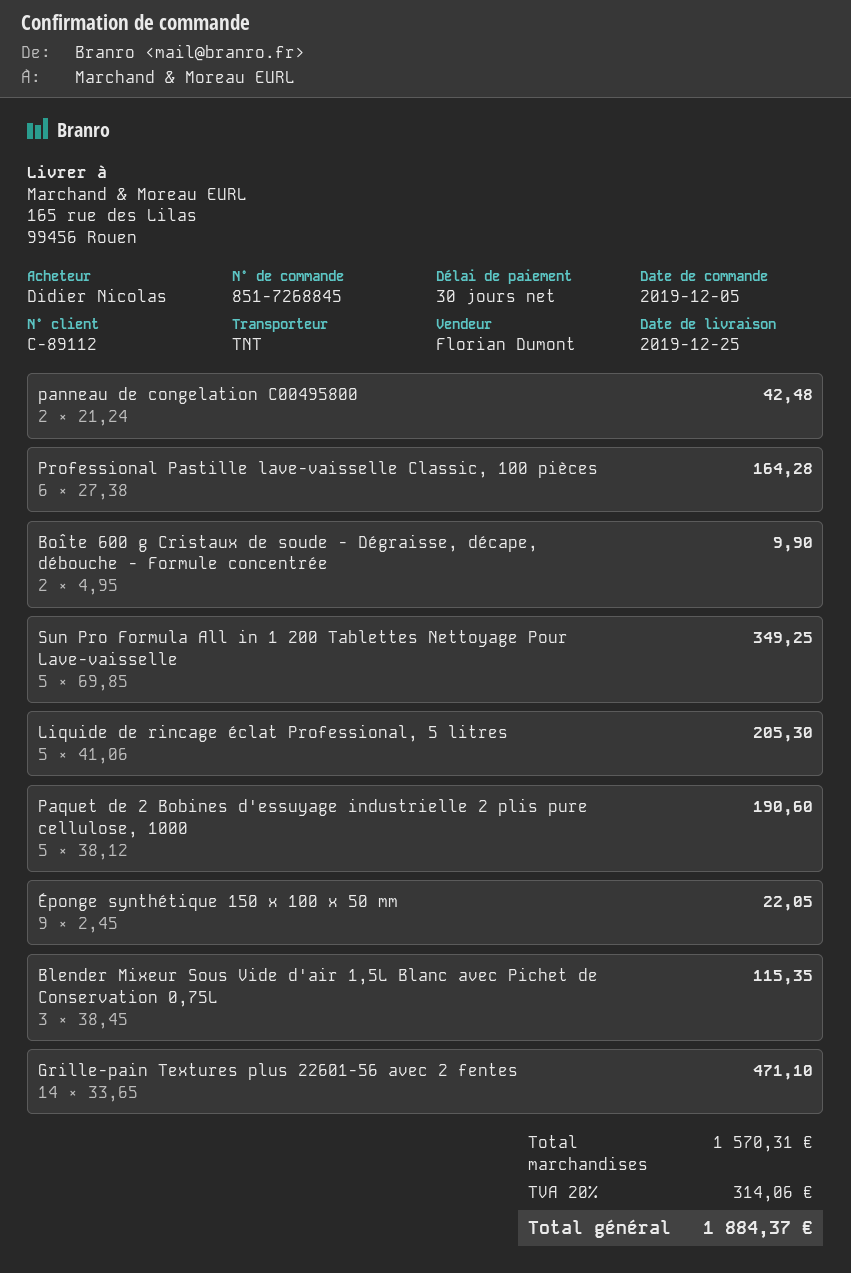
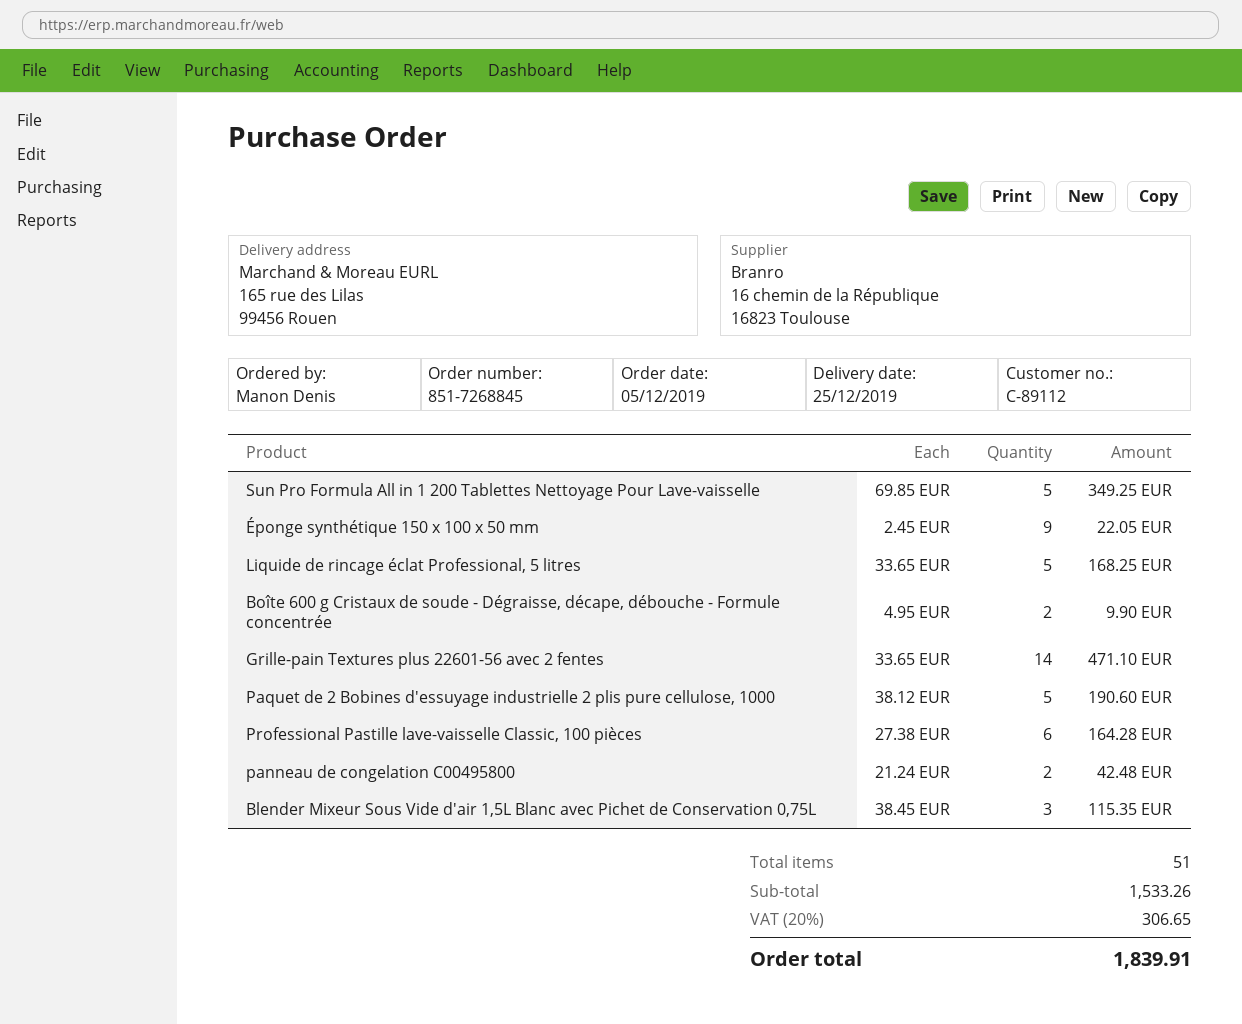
ordered by: Didier Nicolas -> Manon Denis
Liquide de rincage éclat Professional, 5 litres: 5 x 41.06 = 205.30 -> 5 x 33.65 = 168.25
subtotal: 1570.31 -> 1533.26
tax: 20% = 314.06 -> 20% = 306.65
total: 1884.37 -> 1839.91

